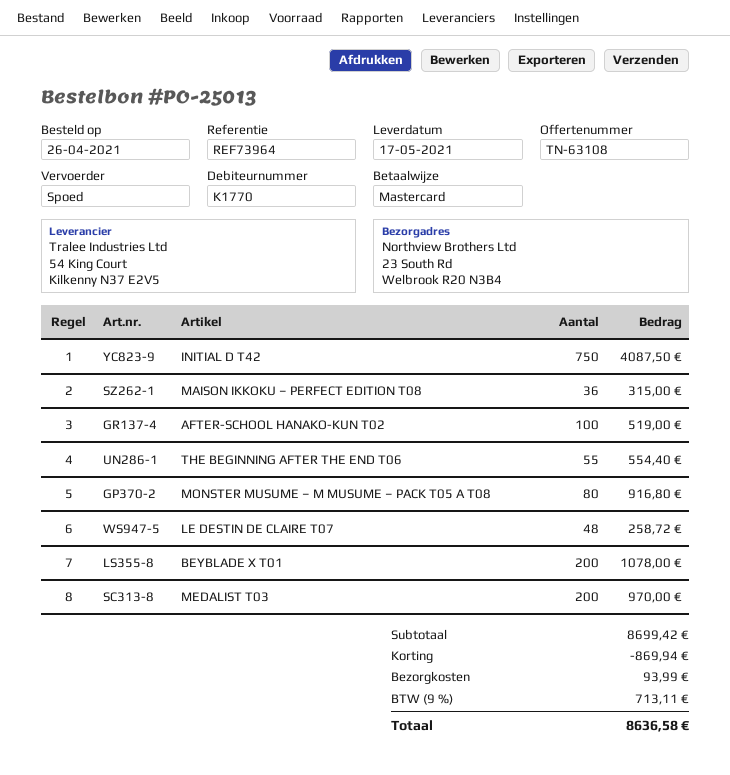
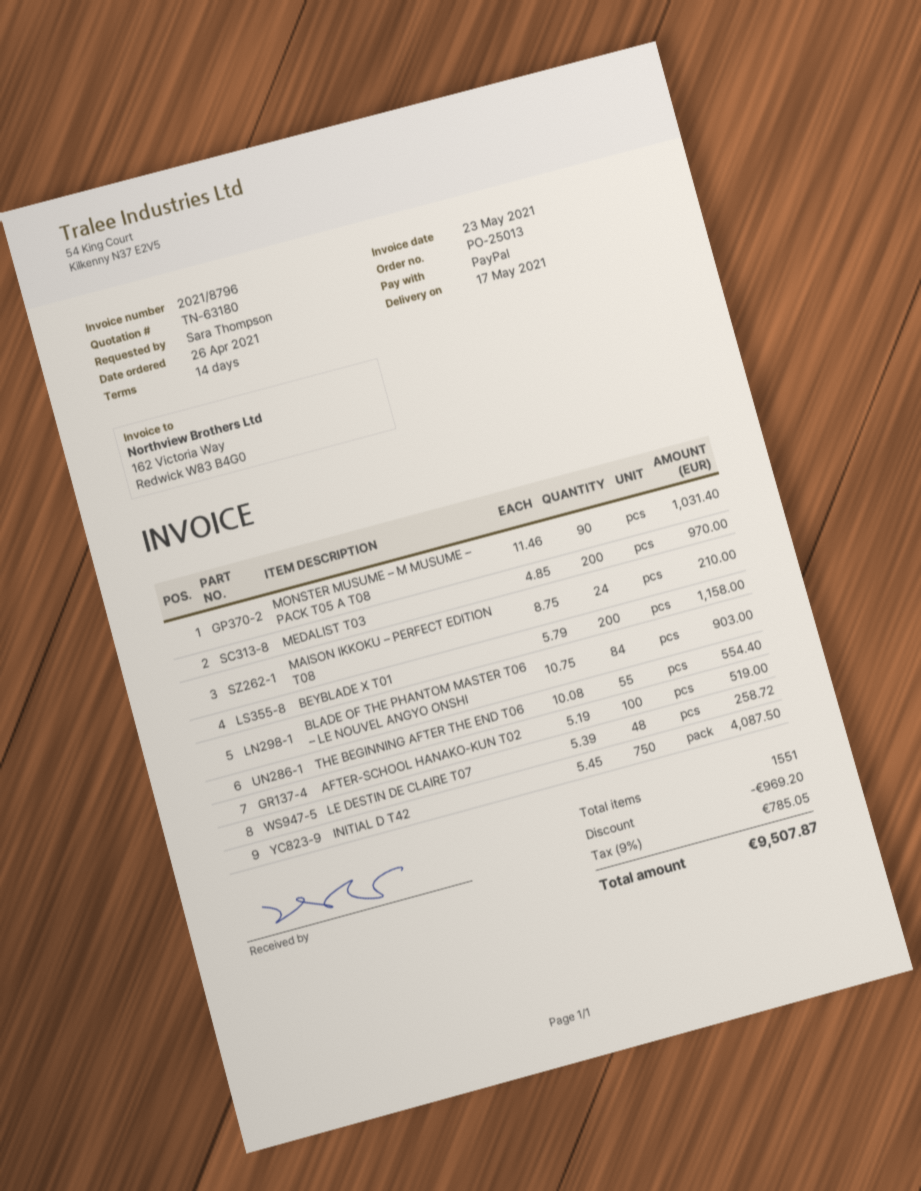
quote number: TN-63108 -> TN-63180
payment method: Mastercard -> PayPal
MAISON IKKOKU – PERFECT EDITION T08: 36 for 315.00 -> 24 for 210.00
MONSTER MUSUME – M MUSUME – PACK T05 A T08: 80 for 916.80 -> 90 for 1031.40
BEYBLADE X T01: 200 for 1078.00 -> 200 for 1158.00
BLADE OF THE PHANTOM MASTER T06 – LE NOUVEL ANGYO ONSHI: none -> 84 for 903.00
discount: 869.94 -> 969.20
shipping: 93.99 -> none
tax: 9% = 713.11 -> 9% = 785.05
total: 8636.58 -> 9507.87

